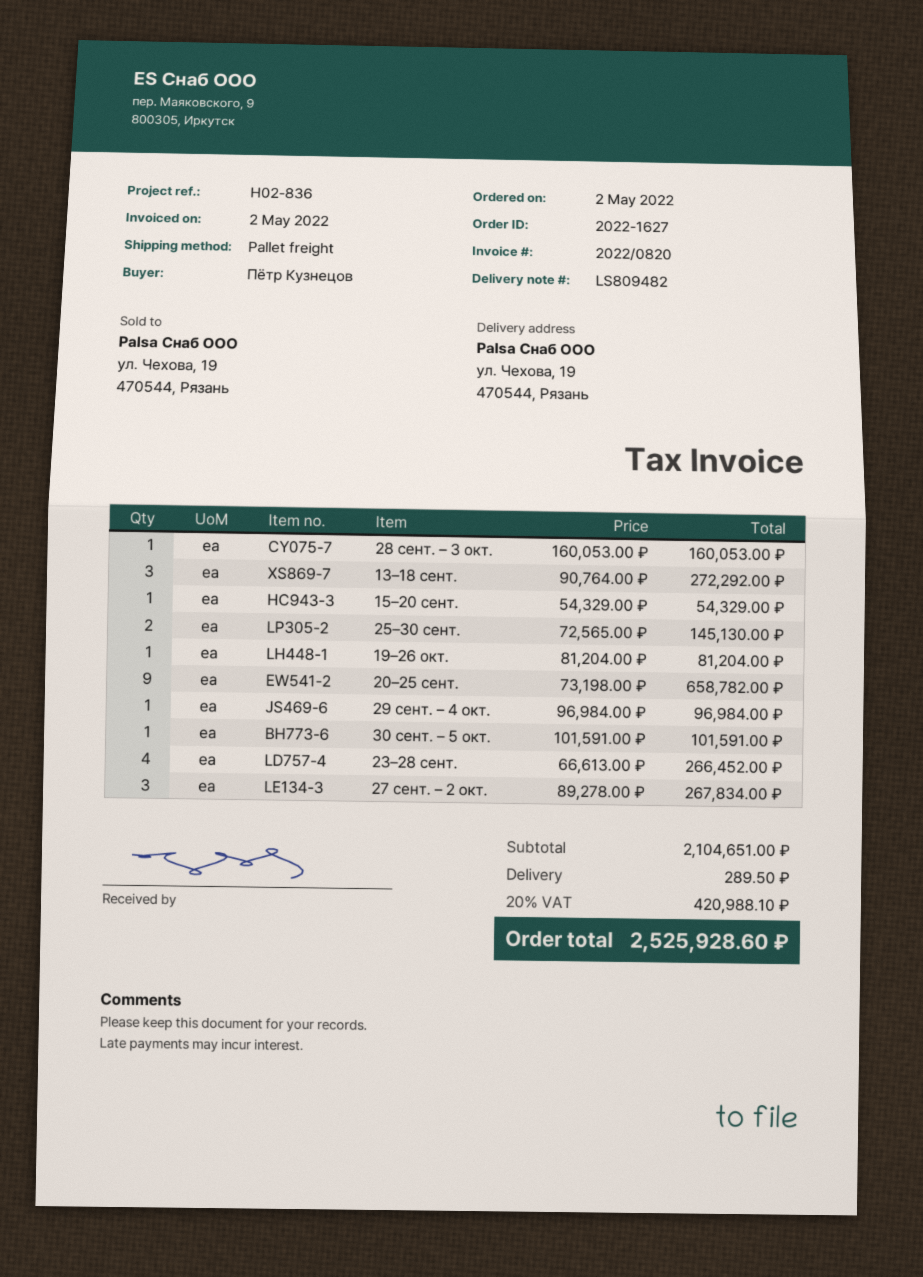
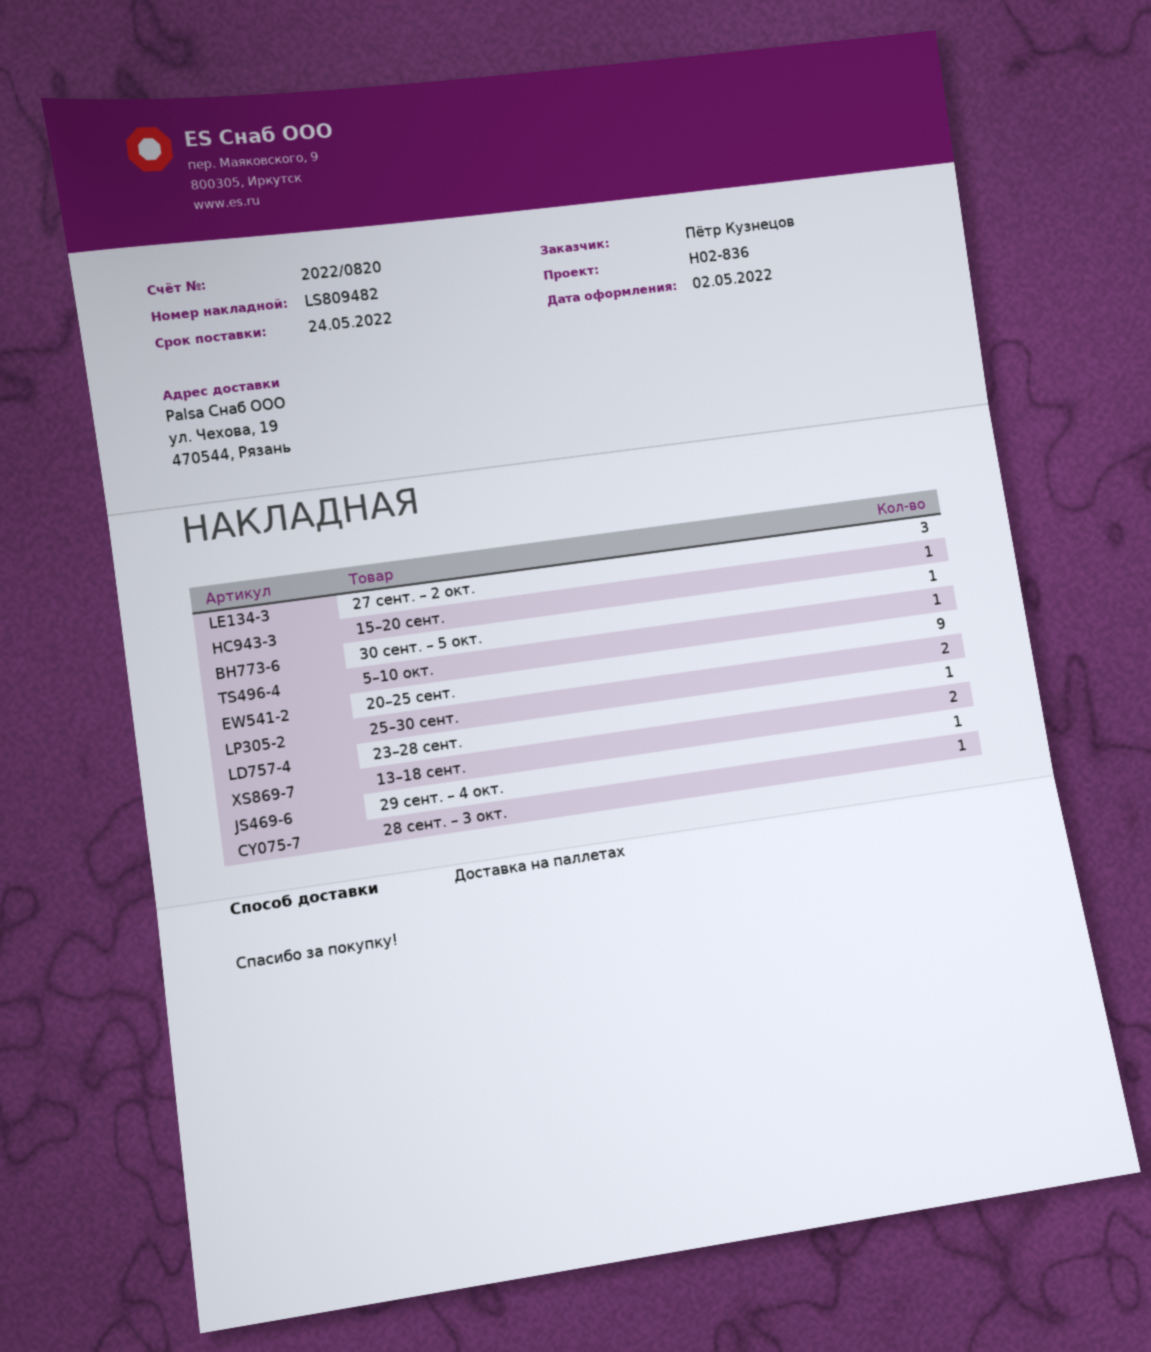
13–18 сент.: 3 -> 2
19–26 окт.: 1 -> none
23–28 сент.: 4 -> 1
5–10 окт.: none -> 1

